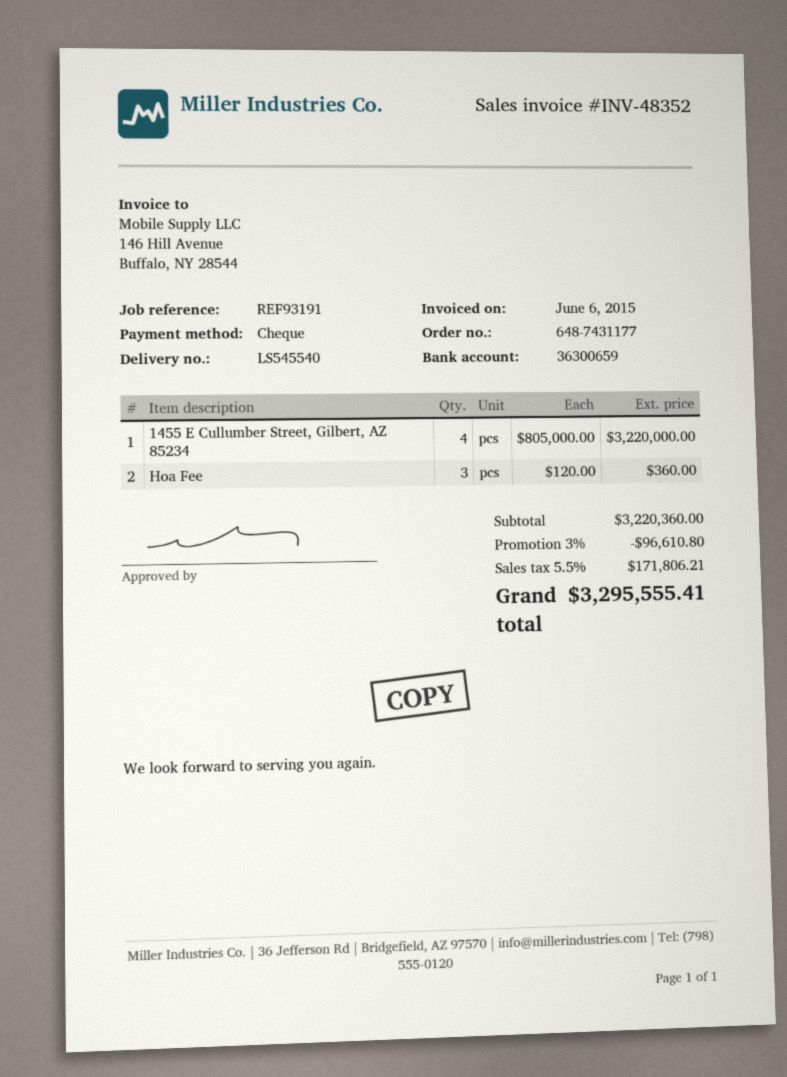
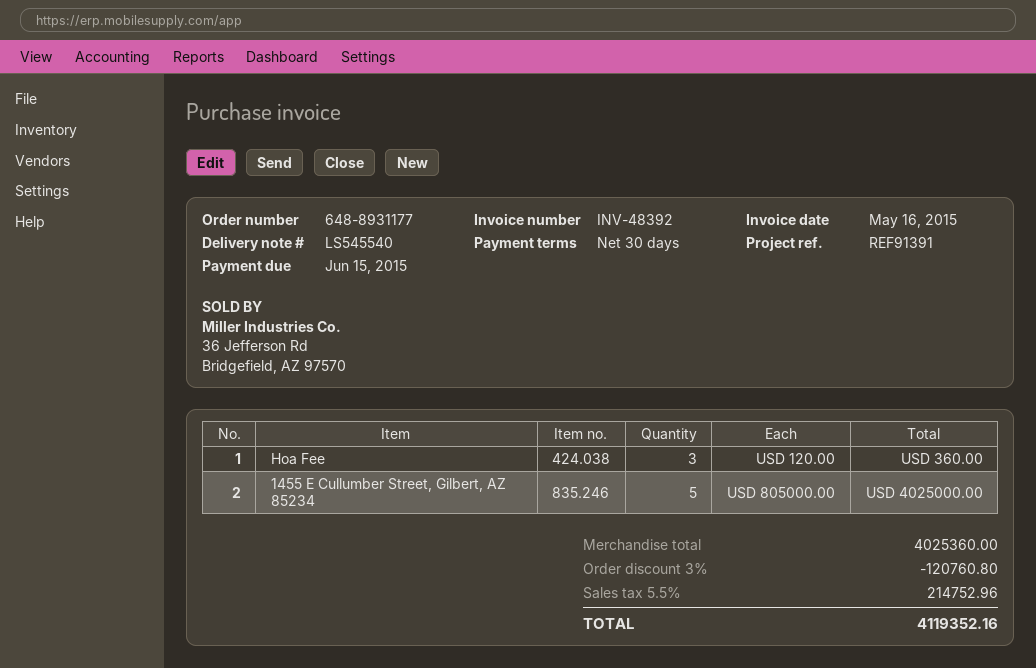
order number: 648-7431177 -> 648-8931177
invoice number: INV-48352 -> INV-48392
invoice date: 2015-06-06 -> 2015-05-16
reference: REF93191 -> REF91391
1455 E Cullumber Street, Gilbert, AZ 85234: 4 x 805000.00 = 3220000.00 -> 5 x 805000.00 = 4025000.00
subtotal: 3220360.00 -> 4025360.00
discount: 3% = 96610.80 -> 3% = 120760.80
tax: 5.5% = 171806.21 -> 5.5% = 214752.96
total: 3295555.41 -> 4119352.16

